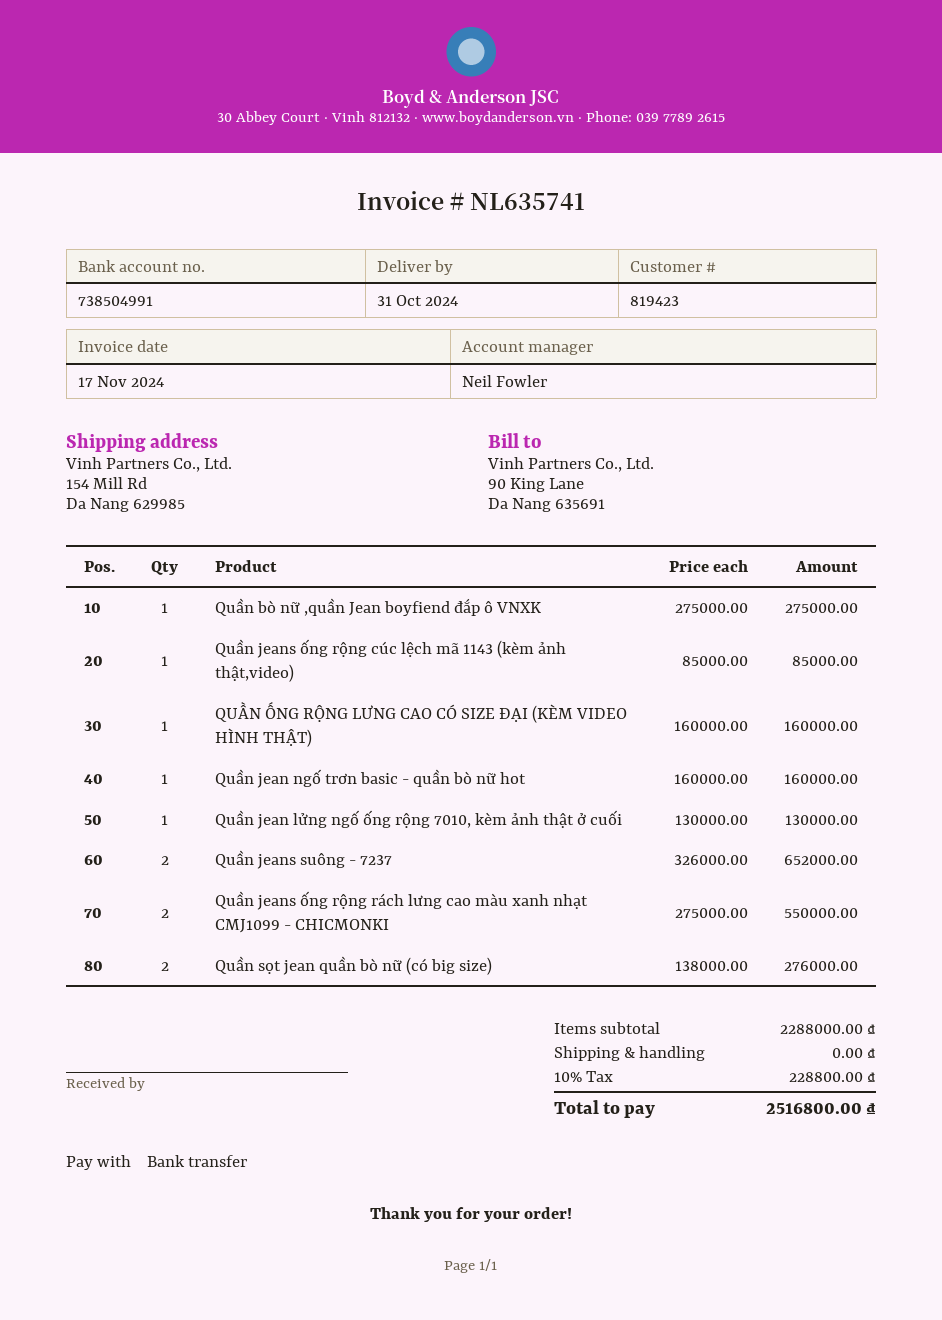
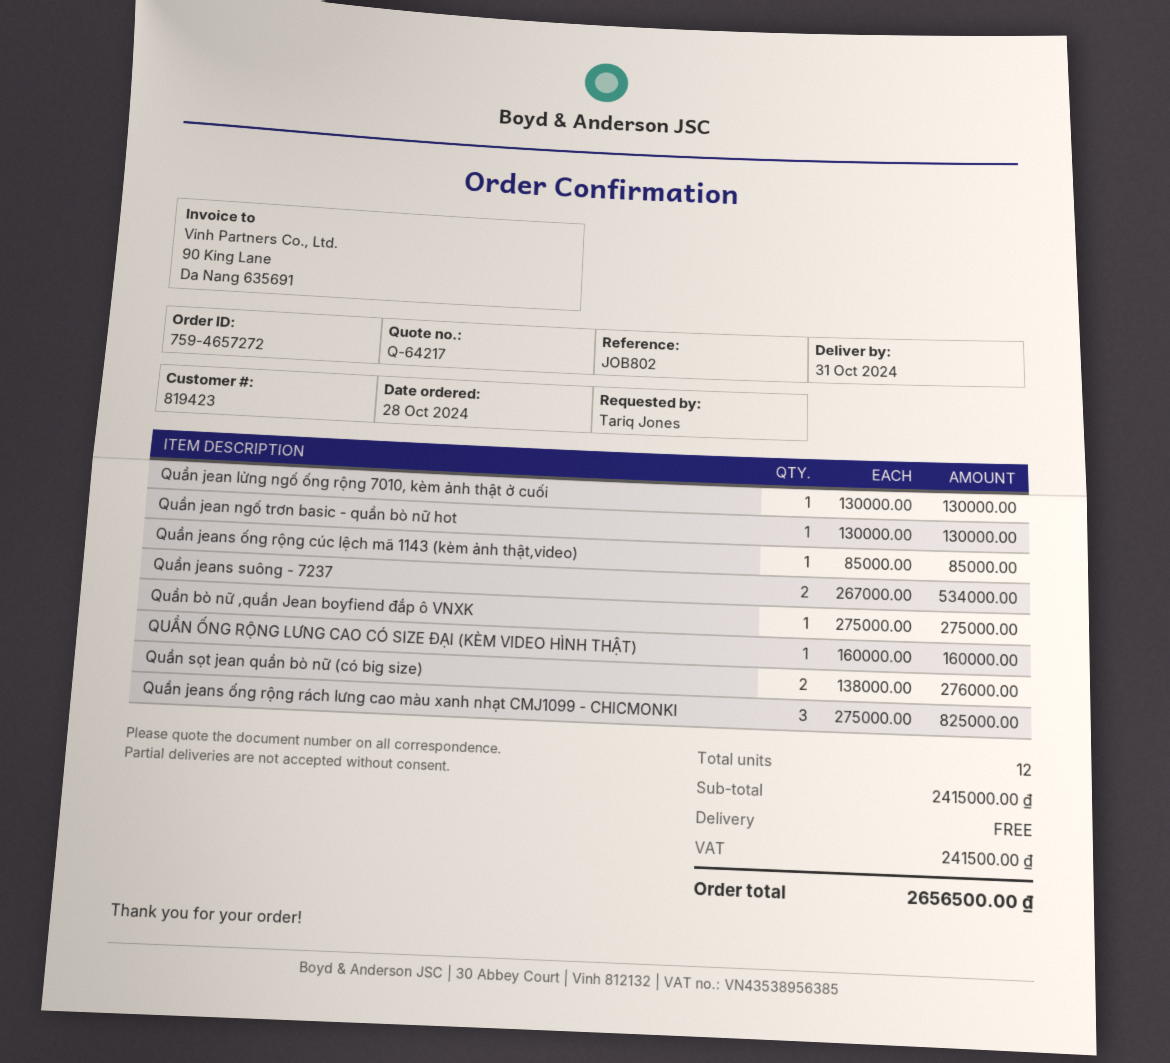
Quần jean ngố trơn basic - quần bò nữ hot: 1 x 160000.00 = 160000.00 -> 1 x 130000.00 = 130000.00
Quần jeans suông - 7237: 2 x 326000.00 = 652000.00 -> 2 x 267000.00 = 534000.00
Quần jeans ống rộng rách lưng cao màu xanh nhạt CMJ1099 - CHICMONKI: 2 x 275000.00 = 550000.00 -> 3 x 275000.00 = 825000.00
subtotal: 2288000.00 -> 2415000.00
tax: 228800.00 -> 241500.00
total: 2516800.00 -> 2656500.00

